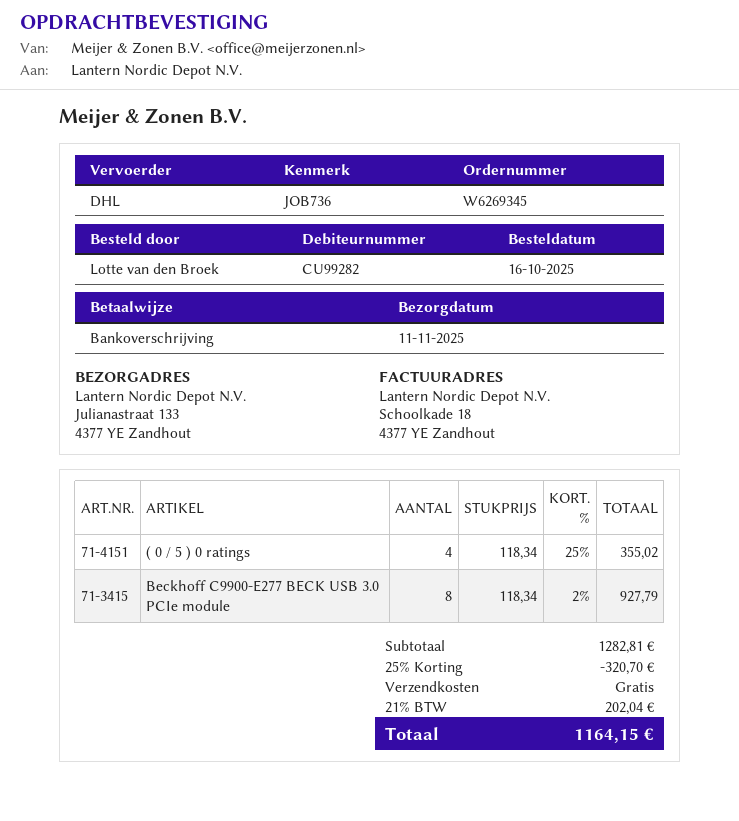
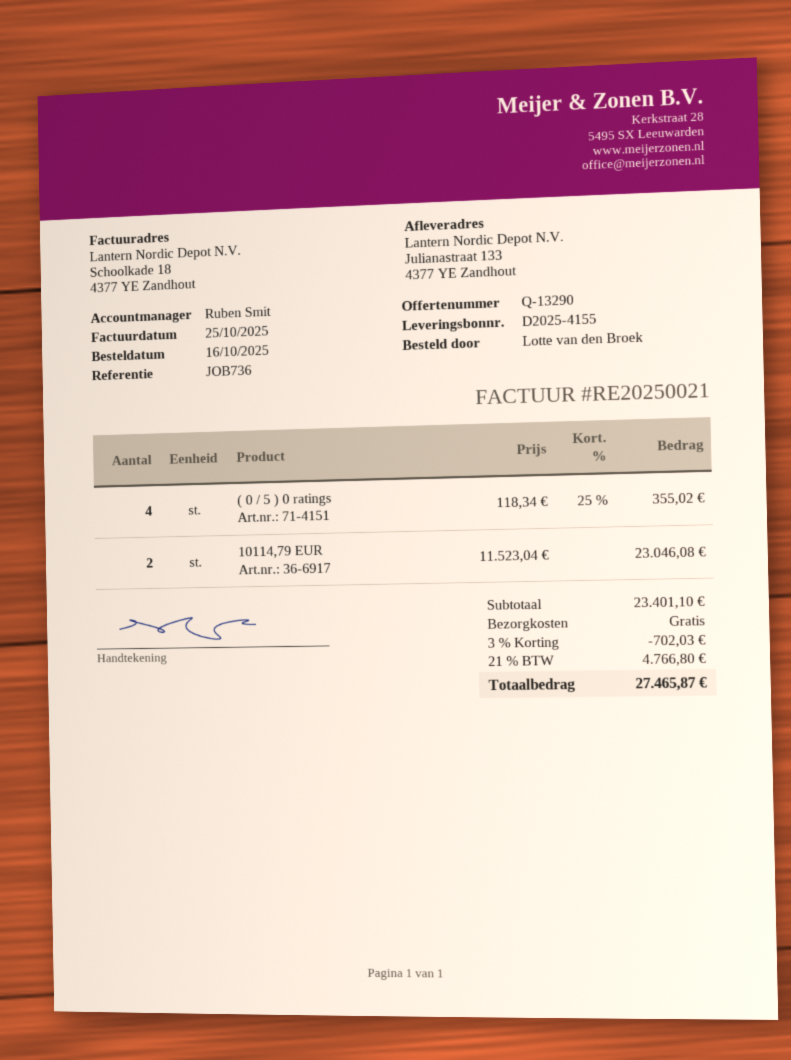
Beckhoff C9900-E277 BECK USB 3.0 PCIe module: 8 x 118.34 - 2% = 927.79 -> none
10114,79 EUR: none -> 2 x 11523.04 = 23046.08
subtotal: 1282.81 -> 23401.10
discount: 25% = 320.70 -> 3% = 702.03
tax: 21% = 202.04 -> 21% = 4766.80
total: 1164.15 -> 27465.87

